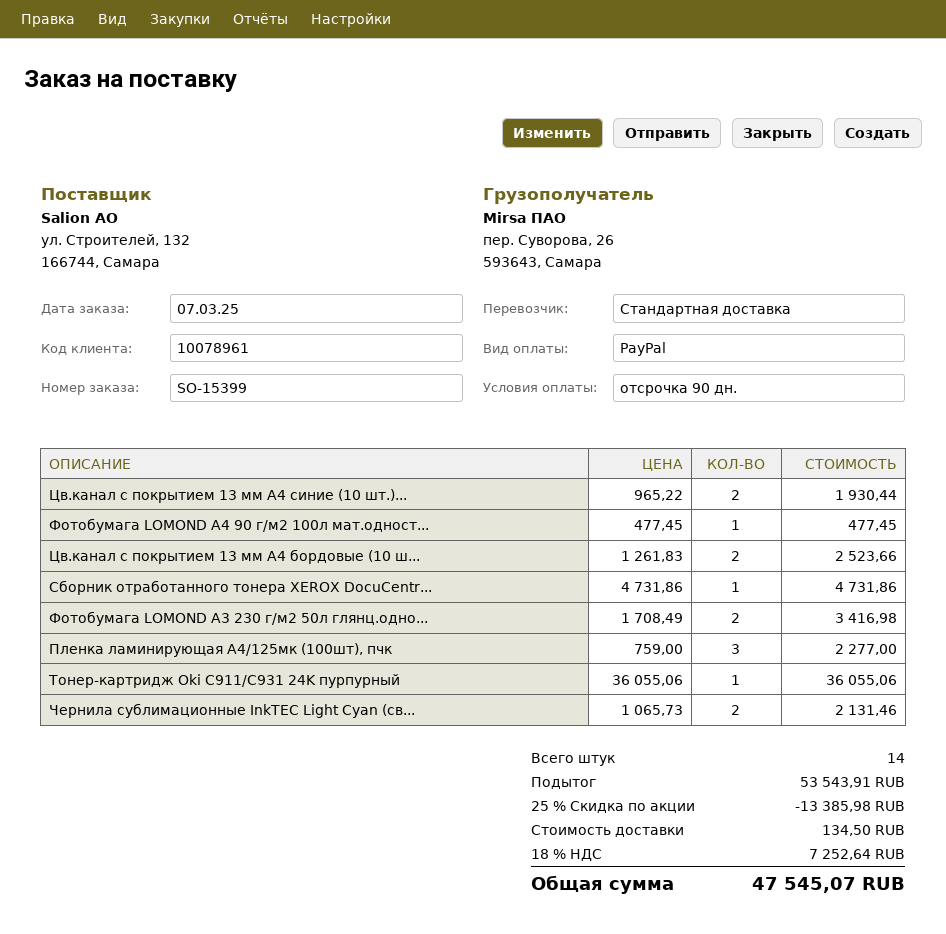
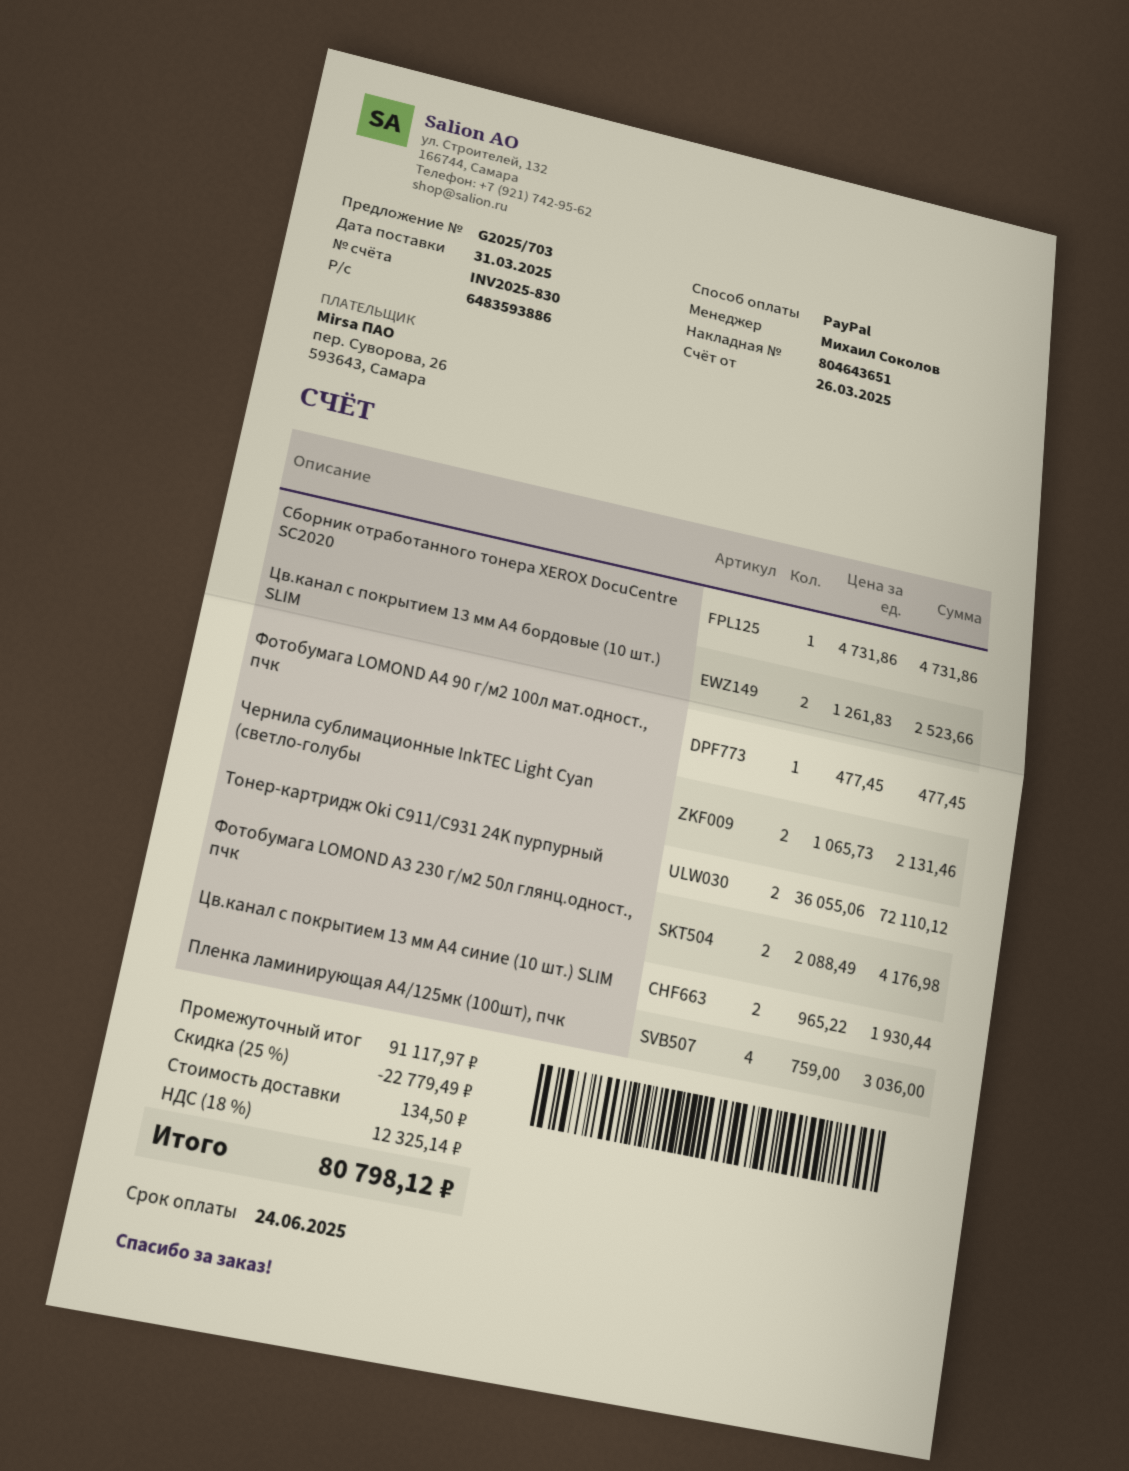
Фотобумага LOMOND A3 230 г/м2 50л глянц.одно...: 2 x 1708.49 = 3416.98 -> 2 x 2088.49 = 4176.98
Пленка ламинирующая А4/125мк (100шт), пчк: 3 x 759.00 = 2277.00 -> 4 x 759.00 = 3036.00
Тонер-картридж Oki C911/C931 24K пурпурный: 1 x 36055.06 = 36055.06 -> 2 x 36055.06 = 72110.12
subtotal: 53543.91 -> 91117.97
discount: 25% = 13385.98 -> 25% = 22779.49
tax: 18% = 7252.64 -> 18% = 12325.14
total: 47545.07 -> 80798.12

